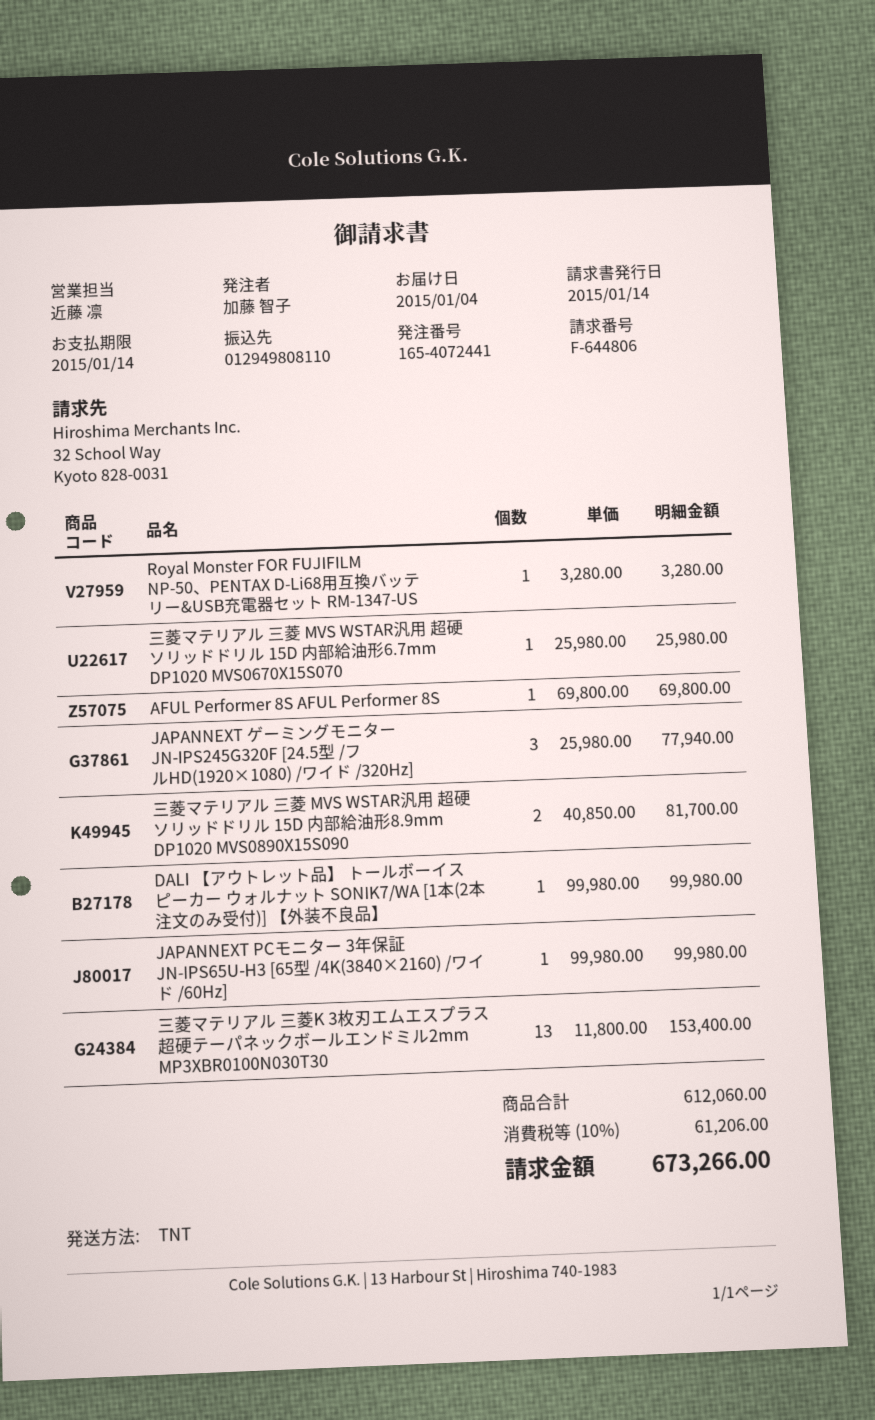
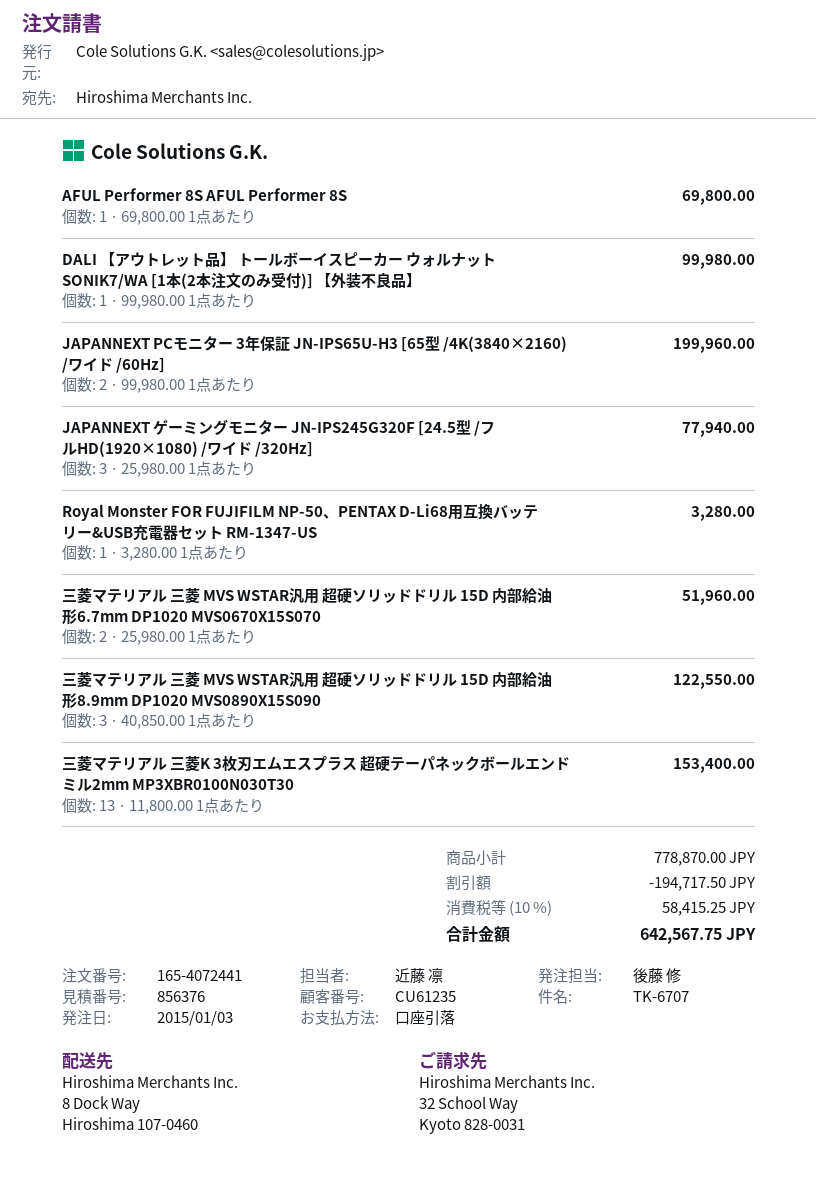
ordered by: 加藤 智子 -> 後藤 修
三菱マテリアル 三菱 MVS WSTAR汎用 超硬ソリッドドリル 15D 内部給油形6.7mm DP1020 MVS0670X15S070: 1 x 25980.00 = 25980.00 -> 2 x 25980.00 = 51960.00
三菱マテリアル 三菱 MVS WSTAR汎用 超硬ソリッドドリル 15D 内部給油形8.9mm DP1020 MVS0890X15S090: 2 x 40850.00 = 81700.00 -> 3 x 40850.00 = 122550.00
JAPANNEXT PCモニター 3年保証 JN-IPS65U-H3 [65型 /4K(3840×2160) /ワイド /60Hz]: 1 x 99980.00 = 99980.00 -> 2 x 99980.00 = 199960.00
subtotal: 612060.00 -> 778870.00
discount: none -> 194717.50
tax: 10% = 61206.00 -> 10% = 58415.25
total: 673266.00 -> 642567.75

